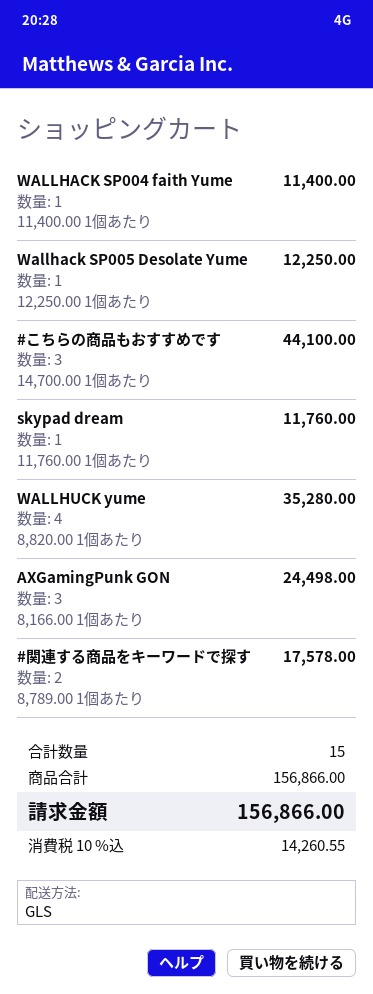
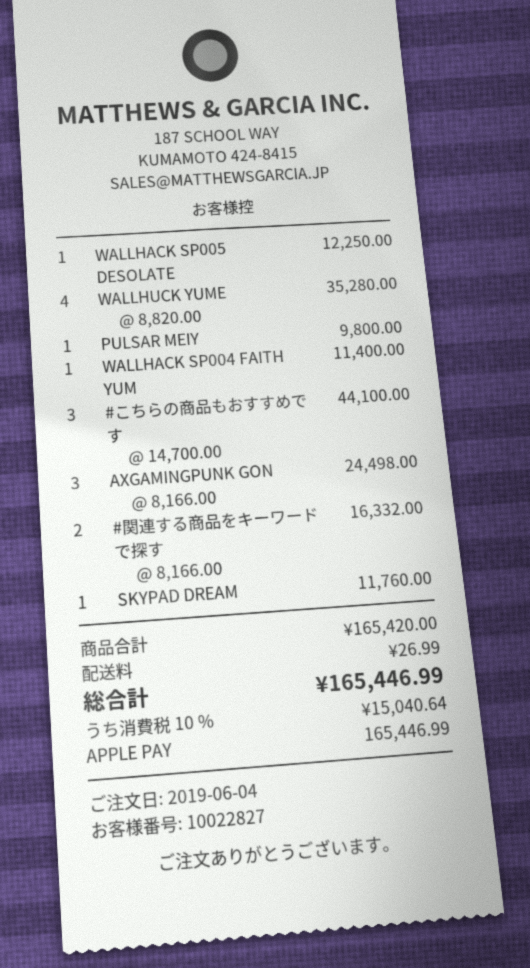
#関連する商品をキーワードで探す: 2 x 8789.00 = 17578.00 -> 2 x 8166.00 = 16332.00
PULSAR MEIY: none -> 1 x 9800.00 = 9800.00
subtotal: 156866.00 -> 165420.00
shipping: none -> 26.99
tax: 10% = 14260.55 -> 10% = 15040.64
total: 156866.00 -> 165446.99

